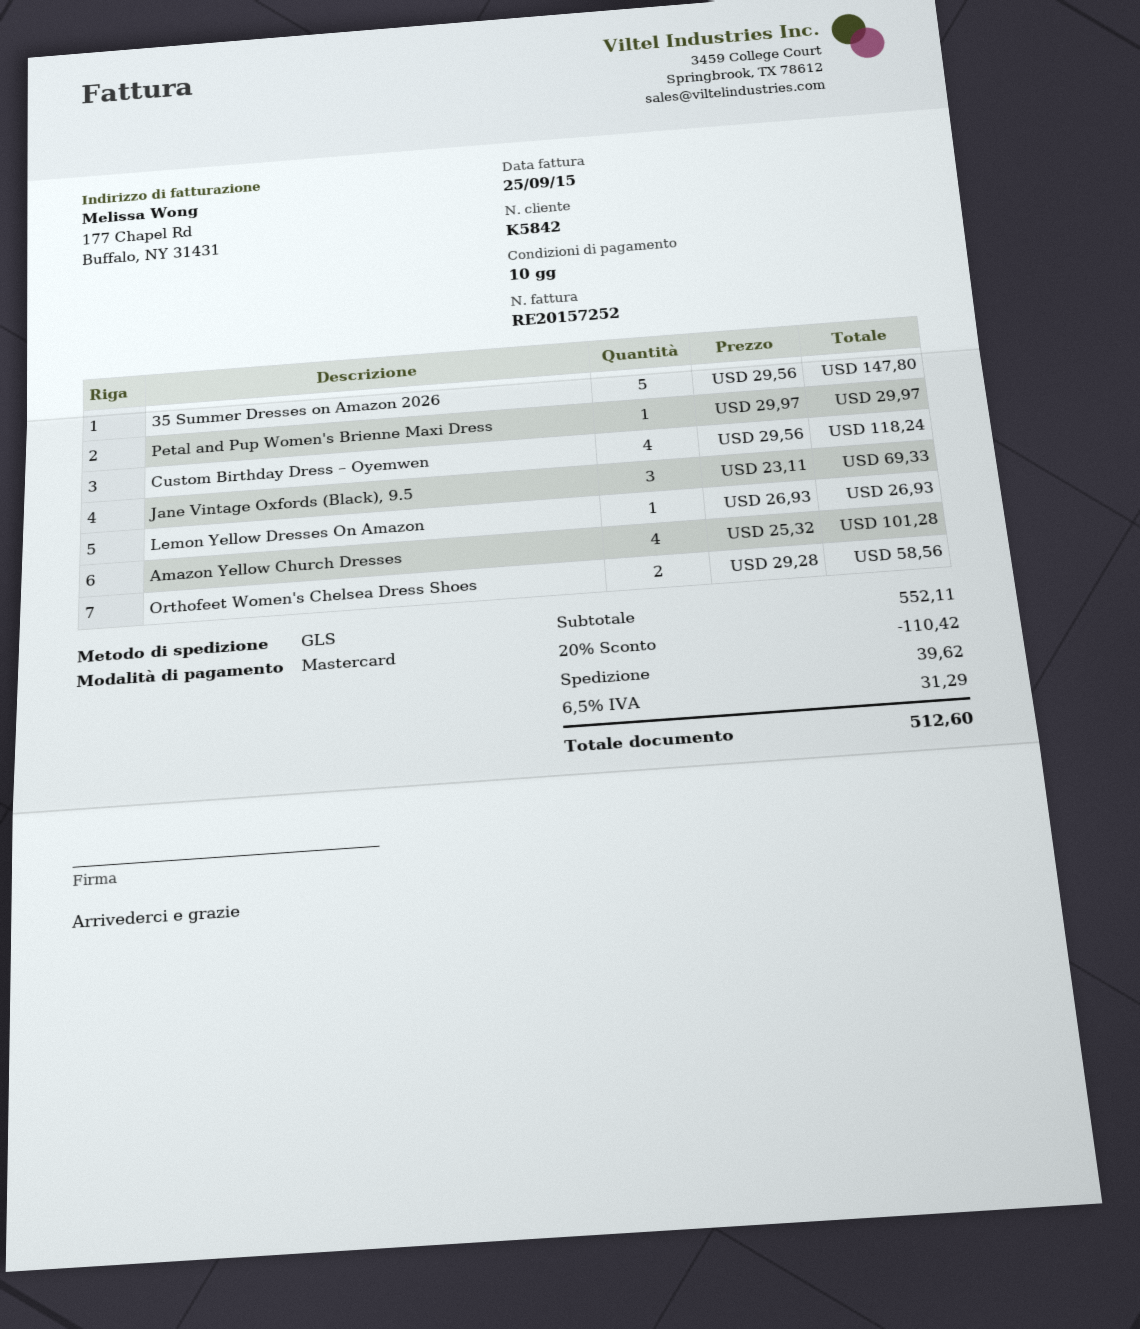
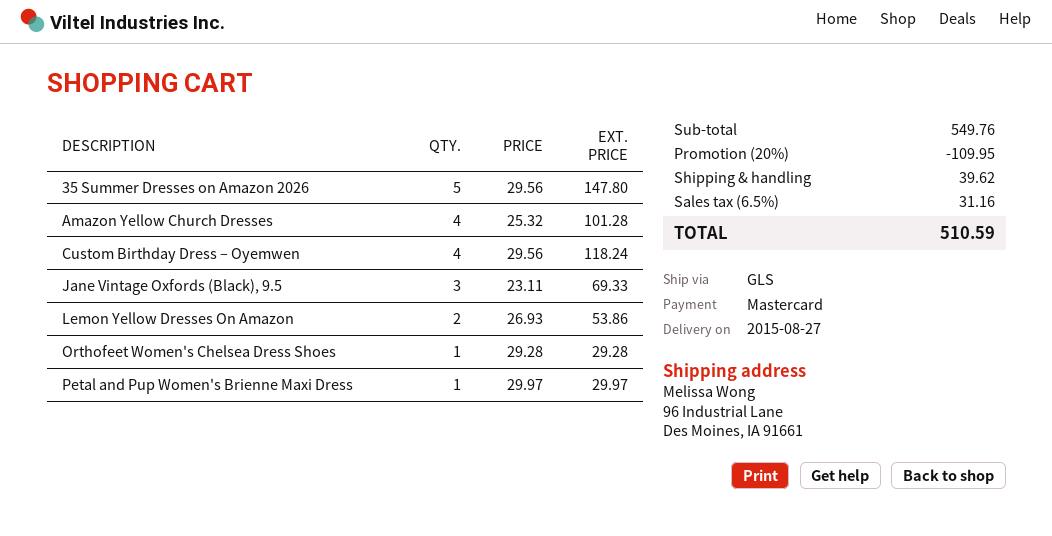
Lemon Yellow Dresses On Amazon: 1 x 26.93 = 26.93 -> 2 x 26.93 = 53.86
Orthofeet Women's Chelsea Dress Shoes: 2 x 29.28 = 58.56 -> 1 x 29.28 = 29.28
subtotal: 552.11 -> 549.76
discount: 20% = 110.42 -> 20% = 109.95
tax: 6.5% = 31.29 -> 6.5% = 31.16
total: 512.60 -> 510.59

